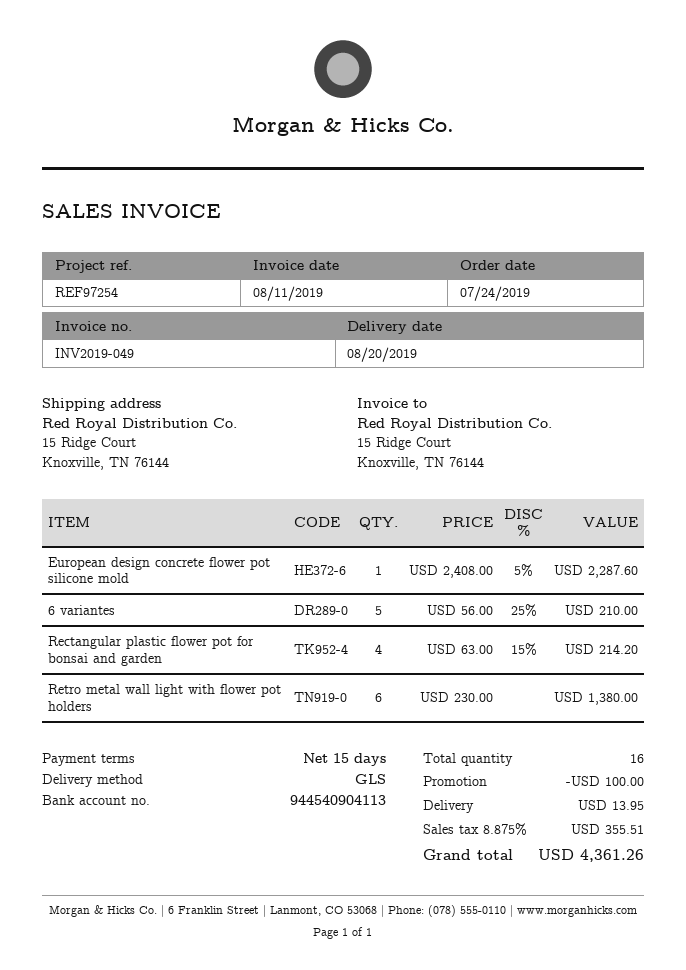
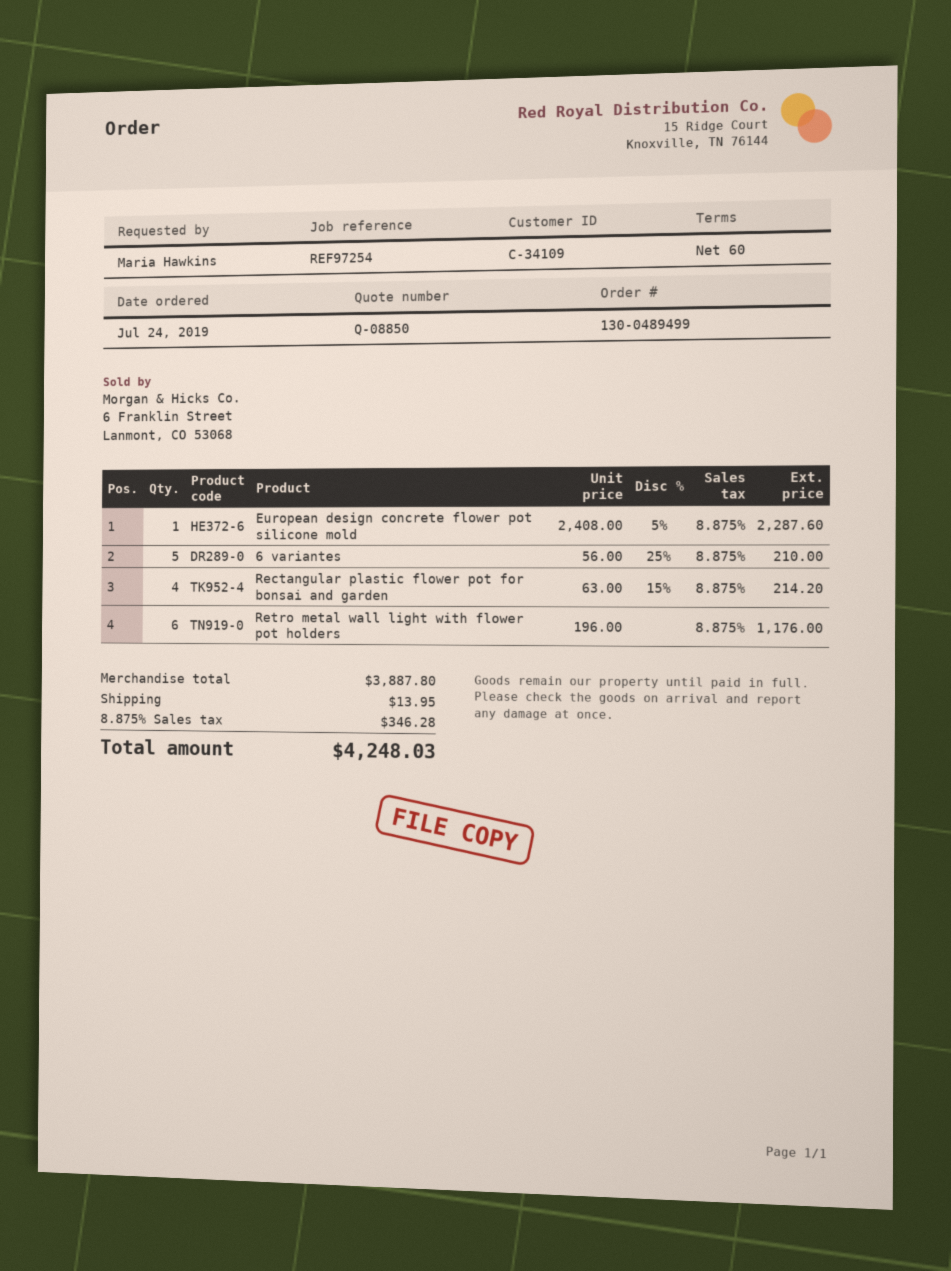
payment terms: 15 days -> 60 days
Retro metal wall light with flower pot holders: 6 x 230.00 = 1380.00 -> 6 x 196.00 = 1176.00
discount: 100.00 -> none
tax: 8.875% = 355.51 -> 8.875% = 346.28
total: 4361.26 -> 4248.03

